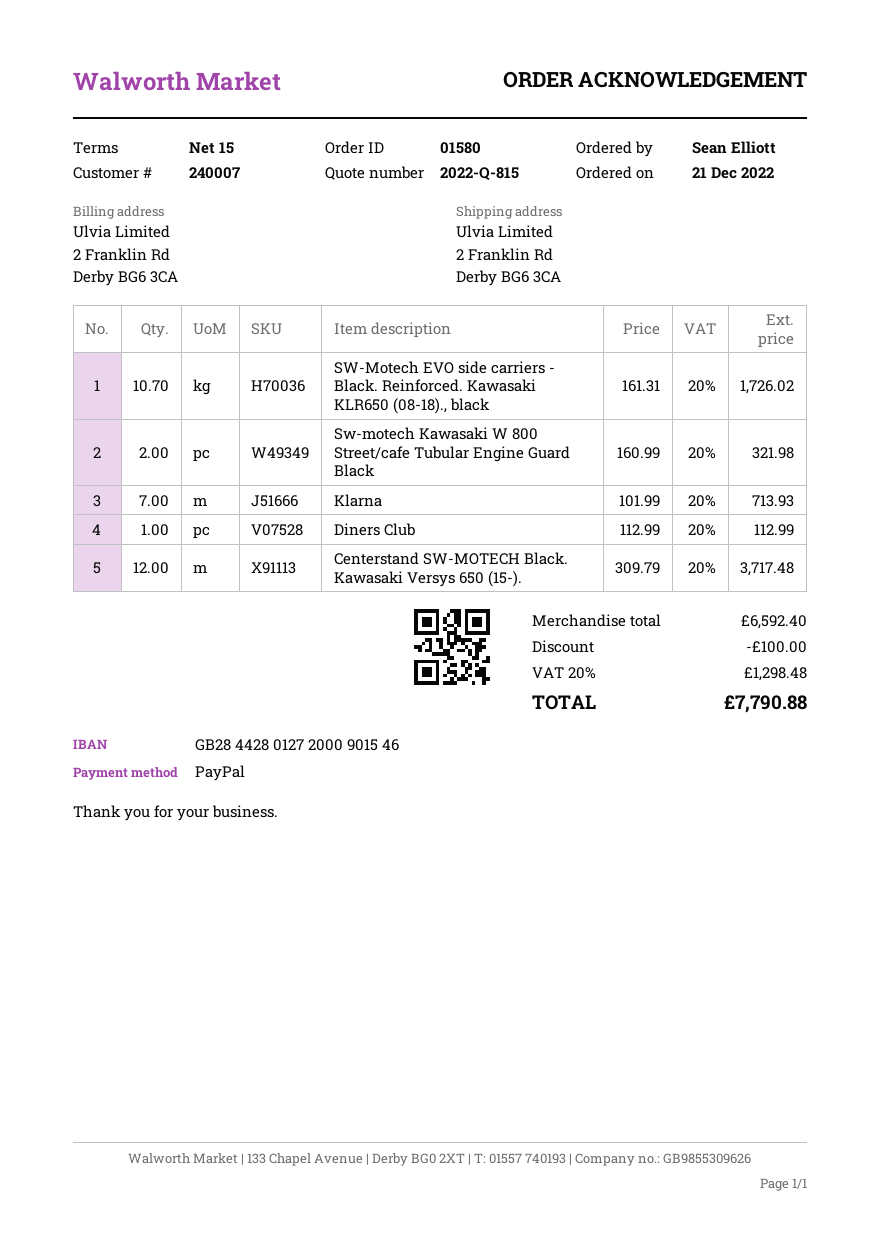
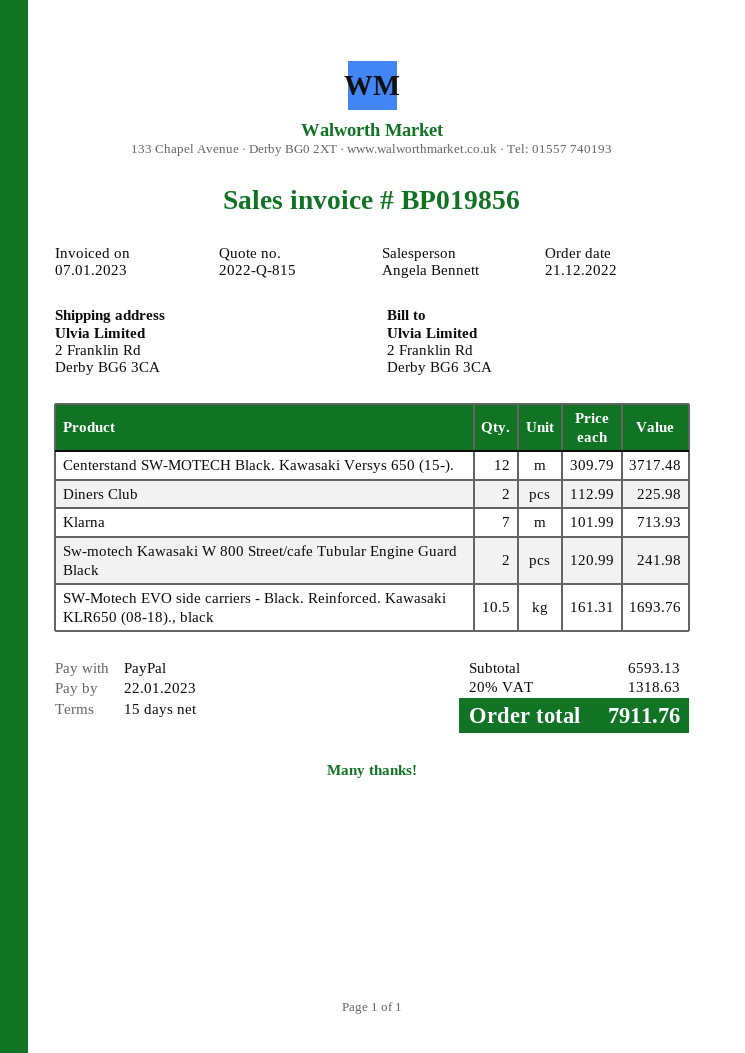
SW-Motech EVO side carriers - Black. Reinforced. Kawasaki KLR650 (08-18)., black: 10.7 x 161.31 = 1726.02 -> 10.5 x 161.31 = 1693.76
Sw-motech Kawasaki W 800 Street/cafe Tubular Engine Guard Black: 2 x 160.99 = 321.98 -> 2 x 120.99 = 241.98
Diners Club: 1 x 112.99 = 112.99 -> 2 x 112.99 = 225.98
subtotal: 6592.40 -> 6593.13
discount: 100.00 -> none
tax: 20% = 1298.48 -> 20% = 1318.63
total: 7790.88 -> 7911.76

